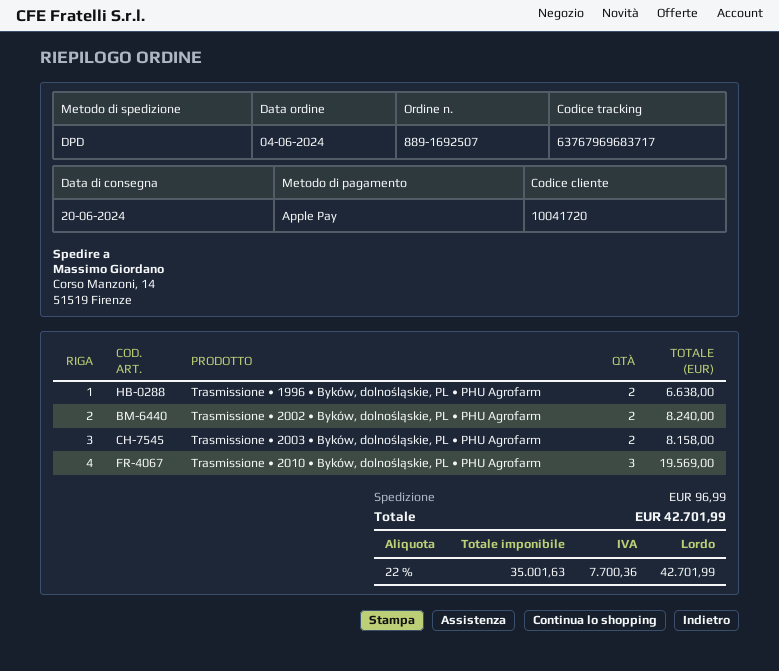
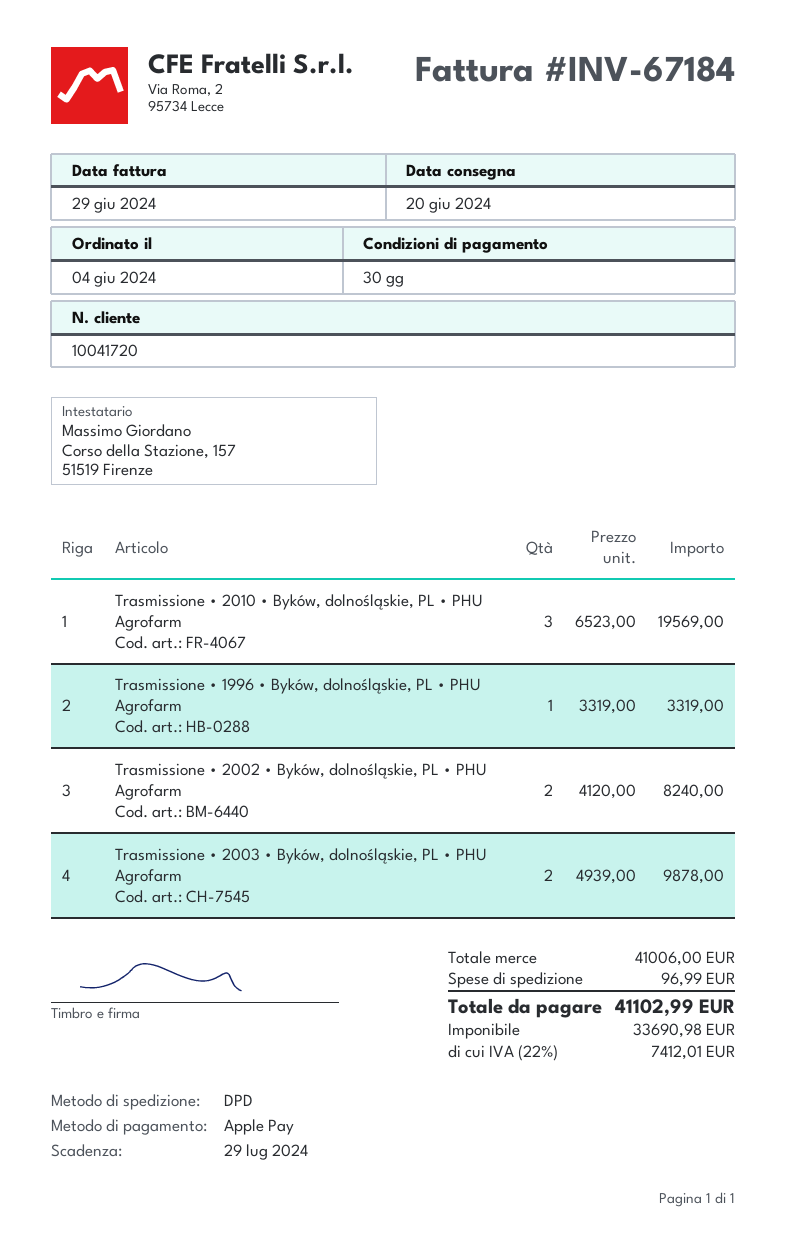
Trasmissione • 1996 • Byków, dolnośląskie, PL • PHU Agrofarm: 2 for 6638.00 -> 1 for 3319.00
Trasmissione • 2003 • Byków, dolnośląskie, PL • PHU Agrofarm: 2 for 8158.00 -> 2 for 9878.00
net: 35001.63 -> 33690.98
tax: 22% = 7700.36 -> 22% = 7412.01
total: 42701.99 -> 41102.99

